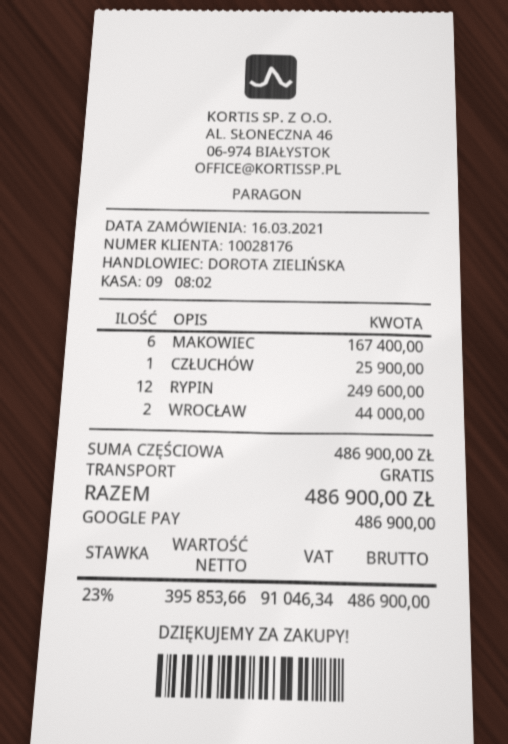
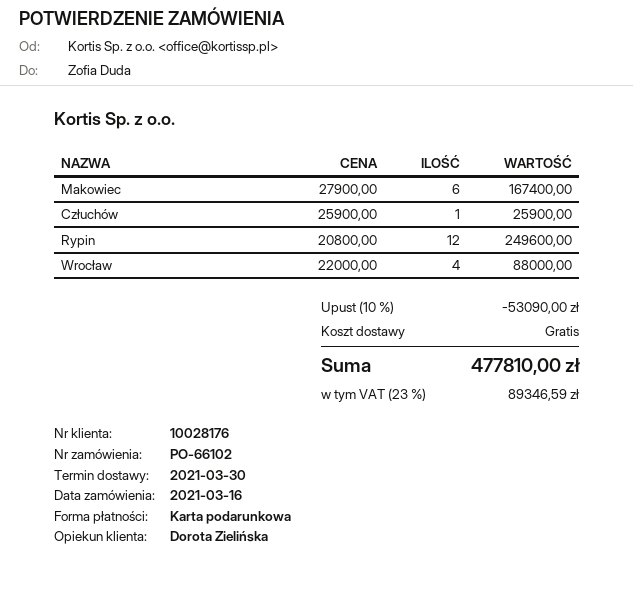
payment method: Google Pay -> gift card
WROCŁAW: 2 for 44000.00 -> 4 for 88000.00
discount: none -> 10% = 53090.00
tax: 23% = 91046.34 -> 23% = 89346.59
total: 486900.00 -> 477810.00

